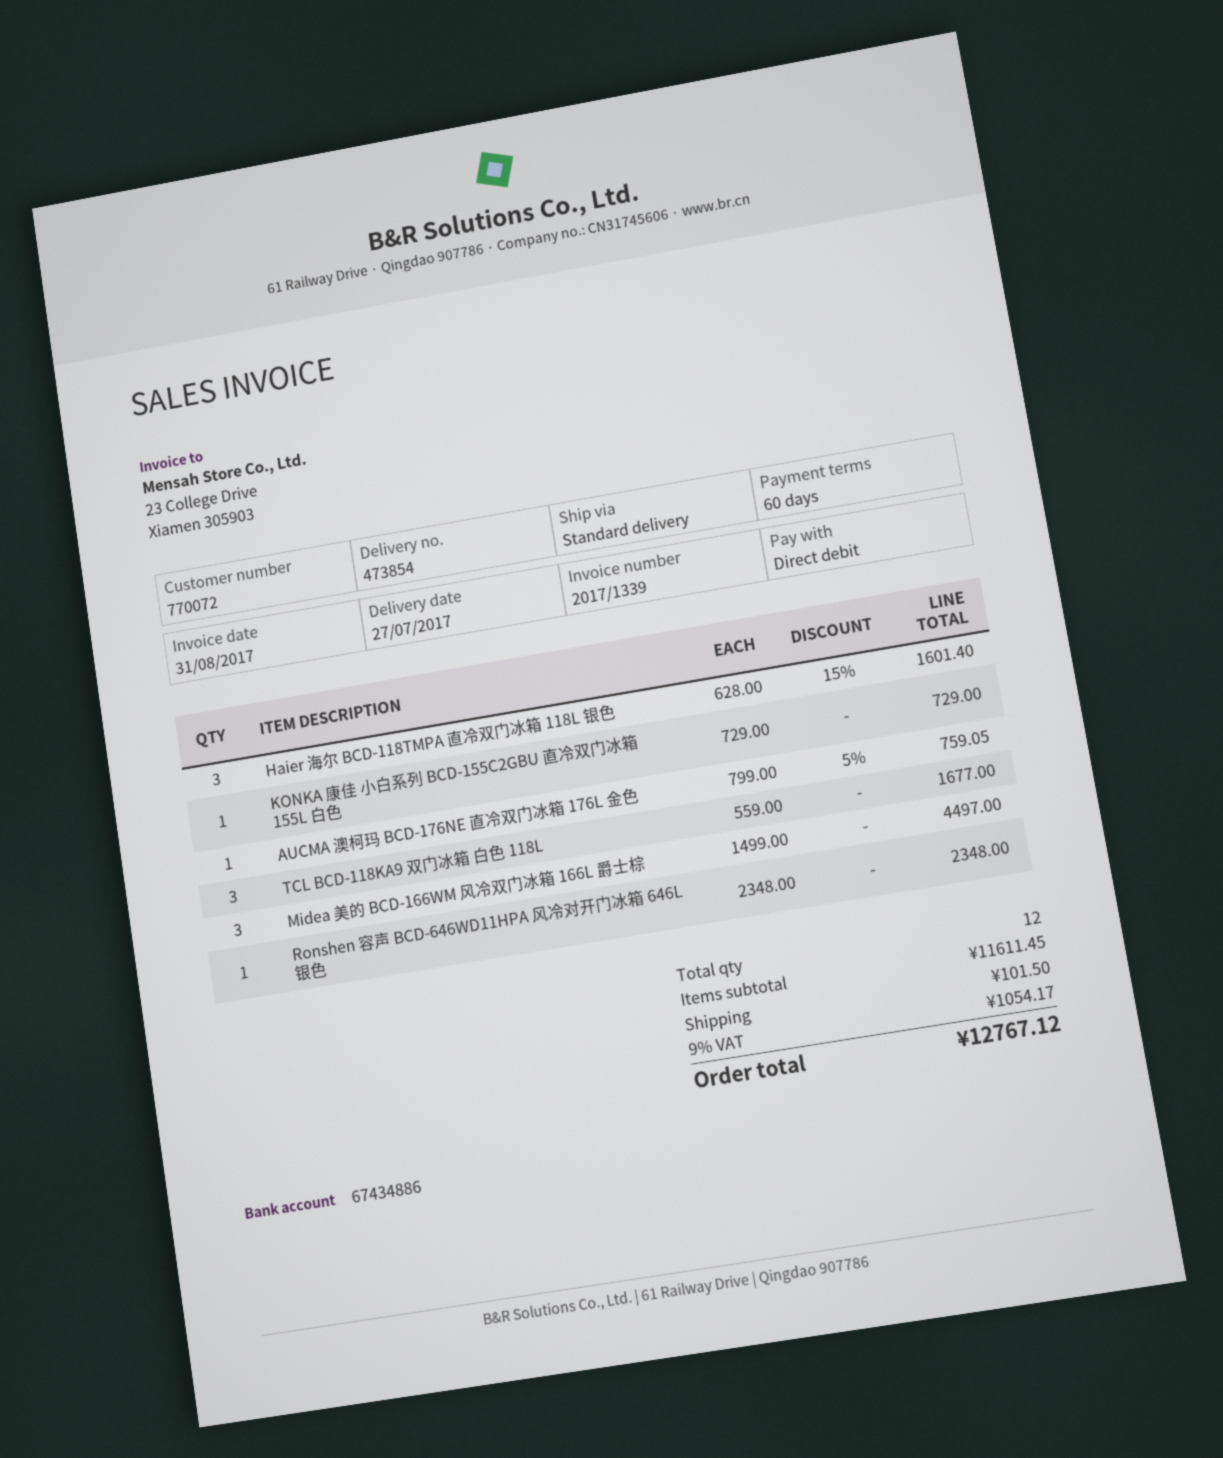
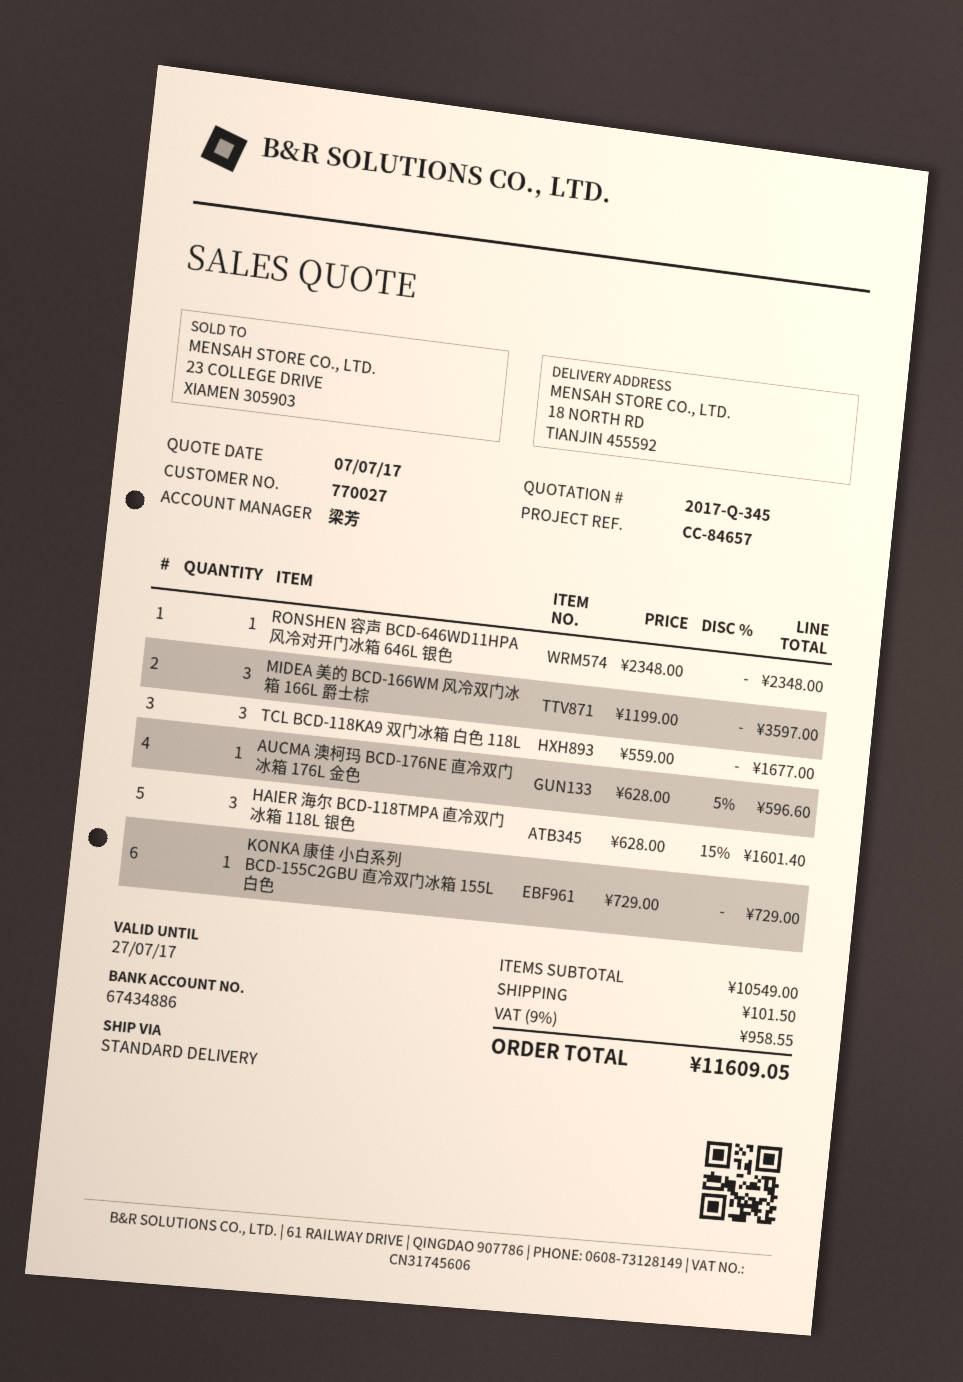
customer number: 770072 -> 770027
AUCMA 澳柯玛 BCD-176NE 直冷双门冰箱 176L 金色: 1 x 799.00 - 5% = 759.05 -> 1 x 628.00 - 5% = 596.60
Midea 美的 BCD-166WM 风冷双门冰箱 166L 爵士棕: 3 x 1499.00 = 4497.00 -> 3 x 1199.00 = 3597.00
subtotal: 11611.45 -> 10549.00
tax: 9% = 1054.17 -> 9% = 958.55
total: 12767.12 -> 11609.05

